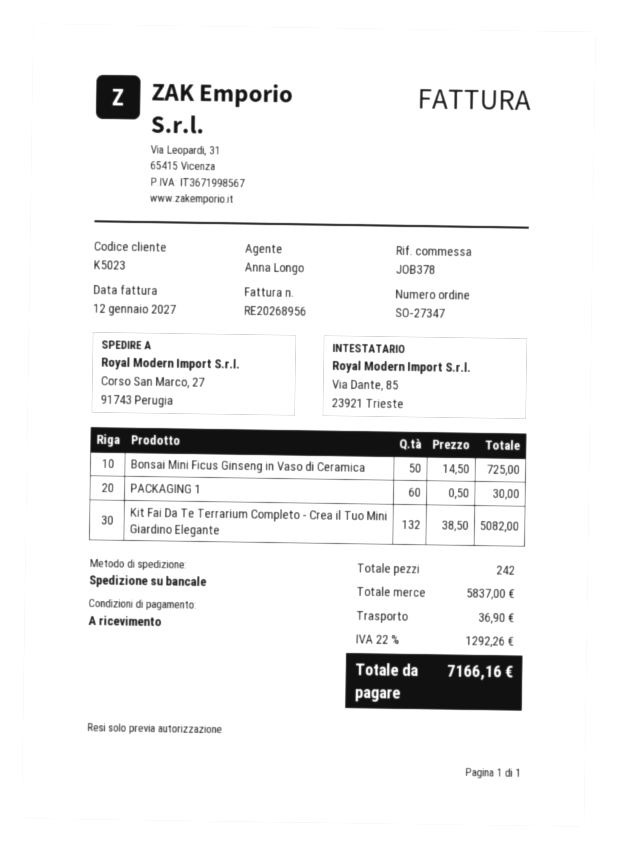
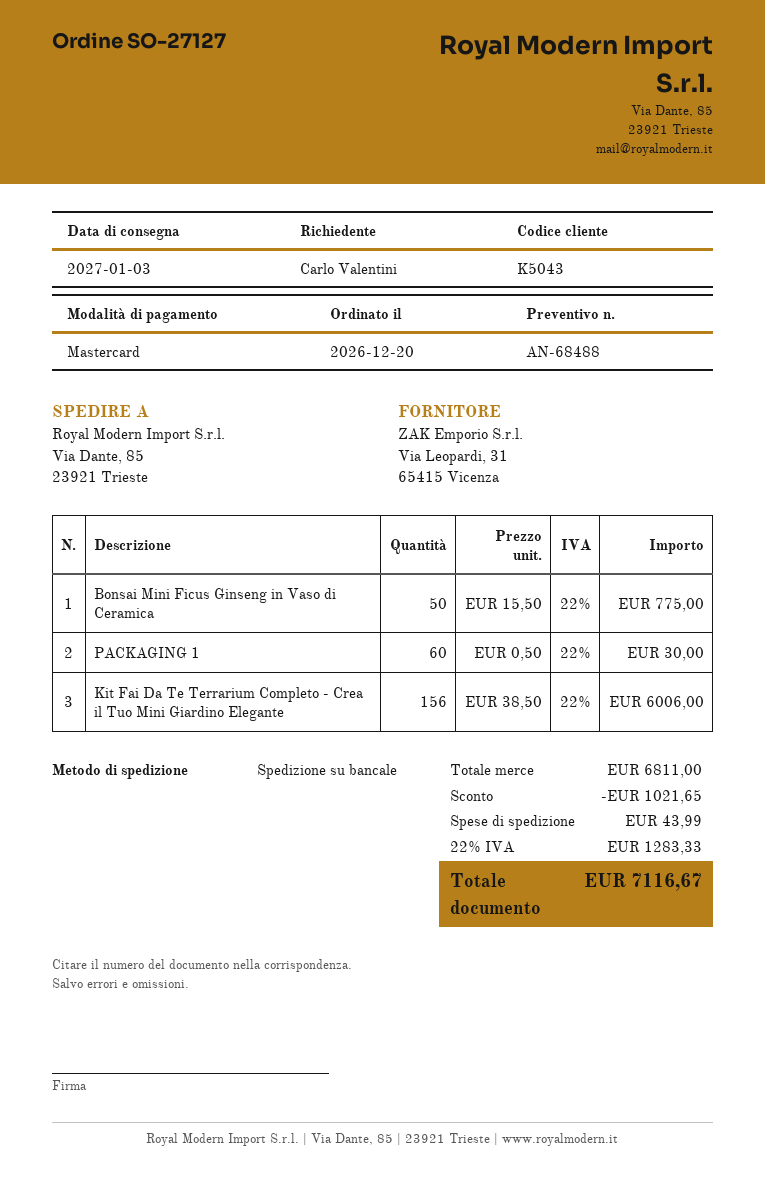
order number: SO-27347 -> SO-27127
customer number: K5023 -> K5043
ship to: Corso San Marco, 27, 91743 Perugia -> Via Dante, 85, 23921 Trieste
Bonsai Mini Ficus Ginseng in Vaso di Ceramica: 50 x 14.50 = 725.00 -> 50 x 15.50 = 775.00
Kit Fai Da Te Terrarium Completo - Crea il Tuo Mini Giardino Elegante: 132 x 38.50 = 5082.00 -> 156 x 38.50 = 6006.00
subtotal: 5837.00 -> 6811.00
discount: none -> 1021.65
shipping: 36.90 -> 43.99
tax: 22% = 1292.26 -> 22% = 1283.33
total: 7166.16 -> 7116.67

